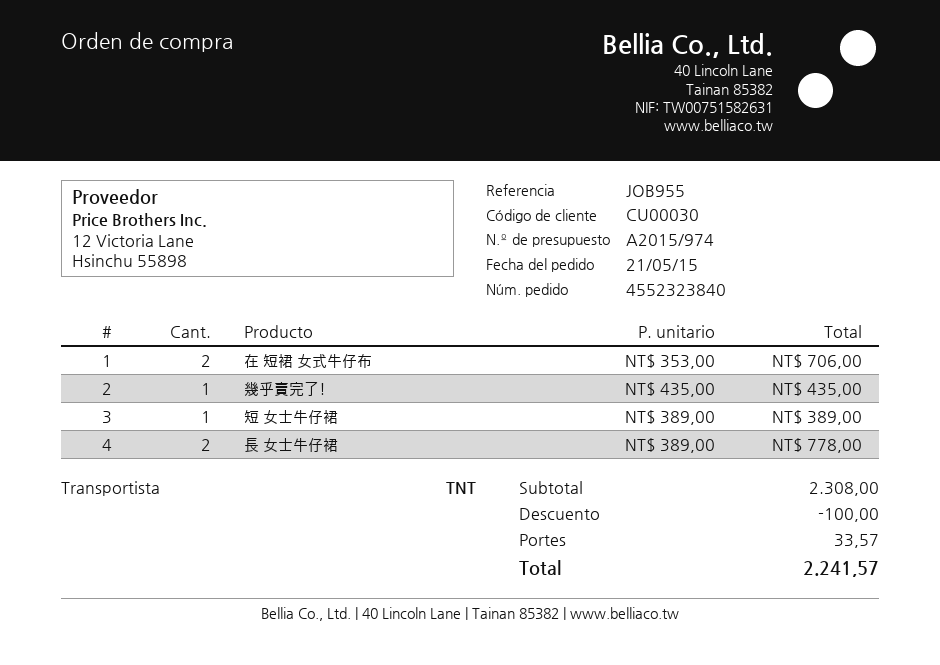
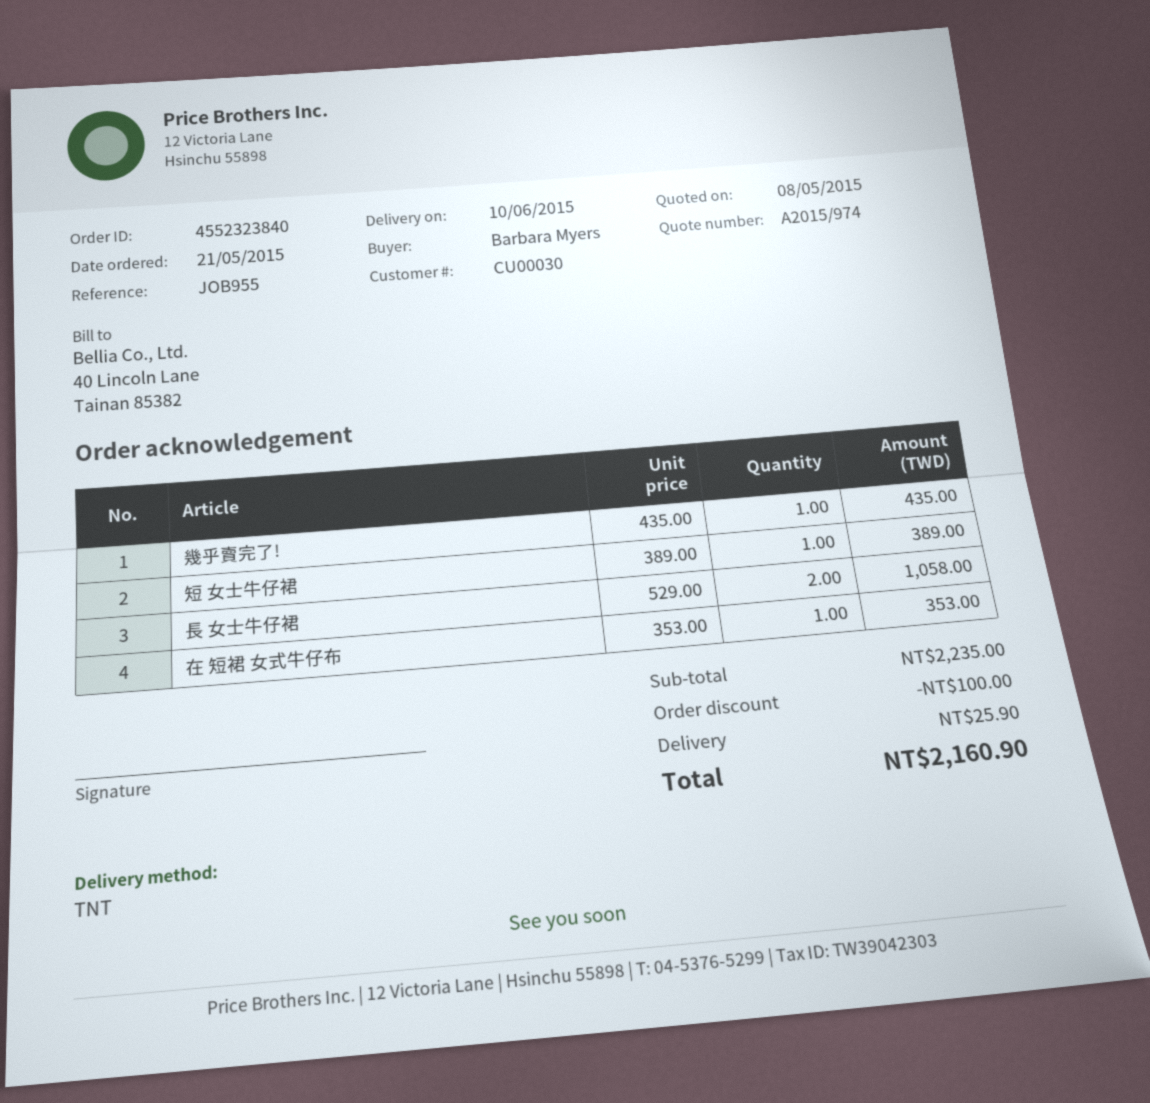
在 短裙 女式牛仔布: 2 x 353.00 = 706.00 -> 1 x 353.00 = 353.00
長 女士牛仔裙: 2 x 389.00 = 778.00 -> 2 x 529.00 = 1058.00
subtotal: 2308.00 -> 2235.00
shipping: 33.57 -> 25.90
total: 2241.57 -> 2160.90

